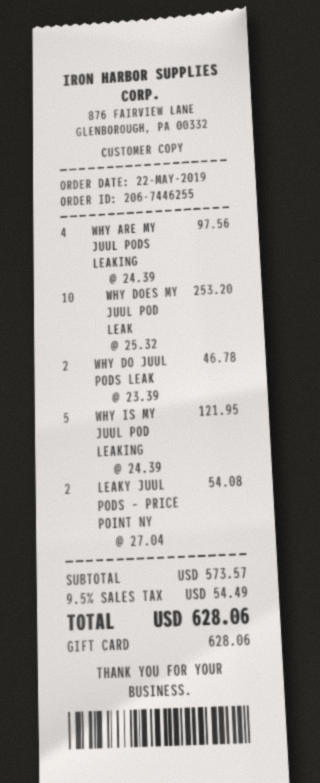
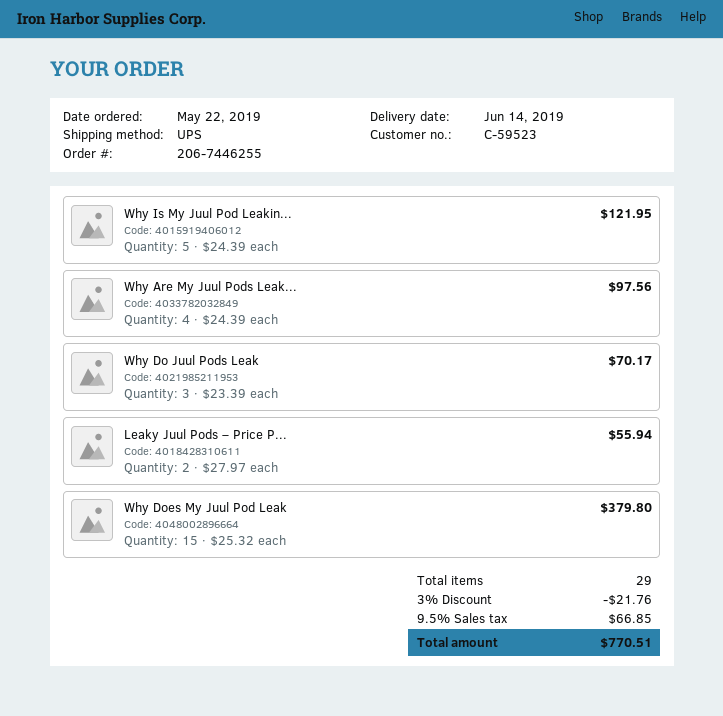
WHY DOES MY JUUL POD LEAK: 10 x 25.32 = 253.20 -> 15 x 25.32 = 379.80
WHY DO JUUL PODS LEAK: 2 x 23.39 = 46.78 -> 3 x 23.39 = 70.17
LEAKY JUUL PODS – PRICE POINT NY: 2 x 27.04 = 54.08 -> 2 x 27.97 = 55.94
discount: none -> 3% = 21.76
tax: 9.5% = 54.49 -> 9.5% = 66.85
total: 628.06 -> 770.51

